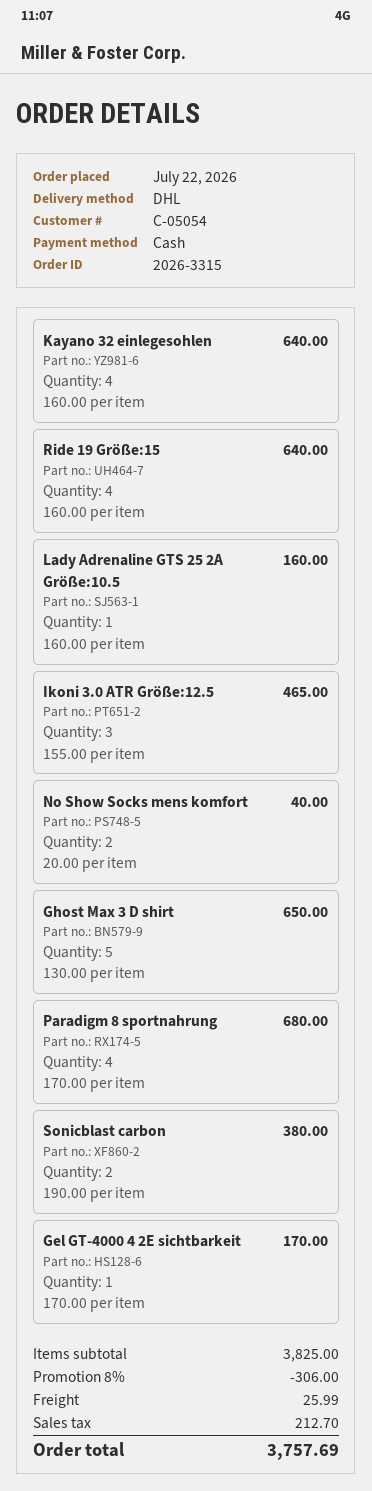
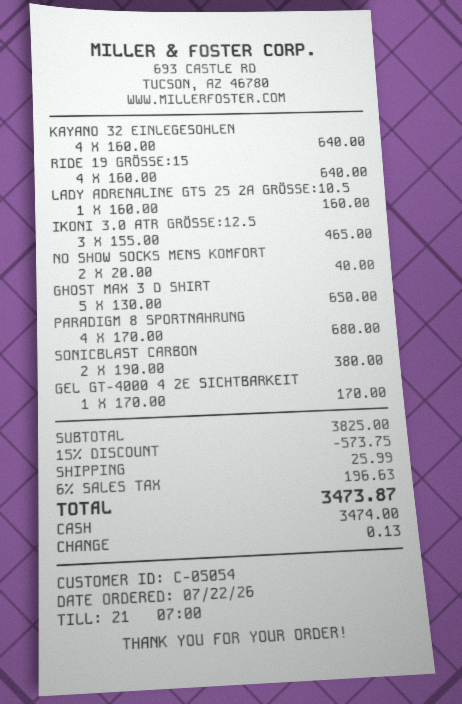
discount: 8% = 306.00 -> 15% = 573.75
tax: 212.70 -> 196.63
total: 3757.69 -> 3473.87

